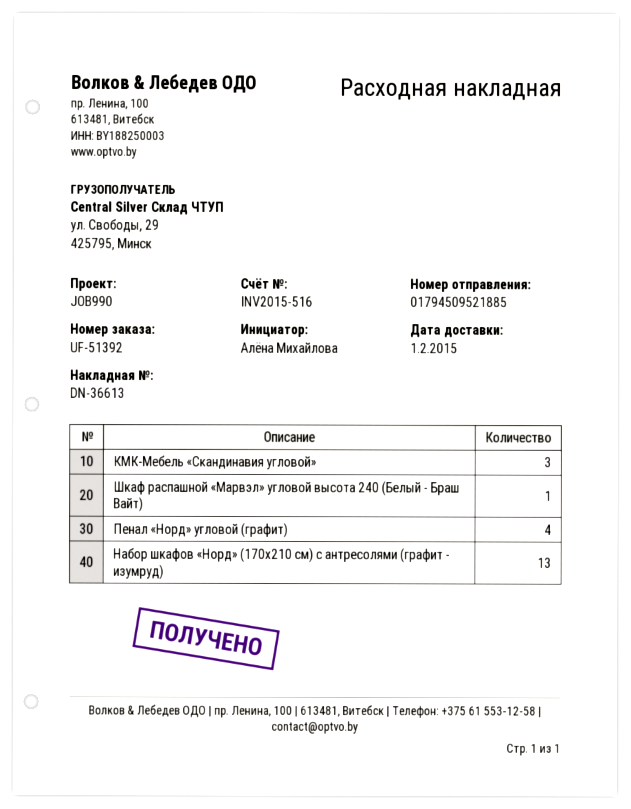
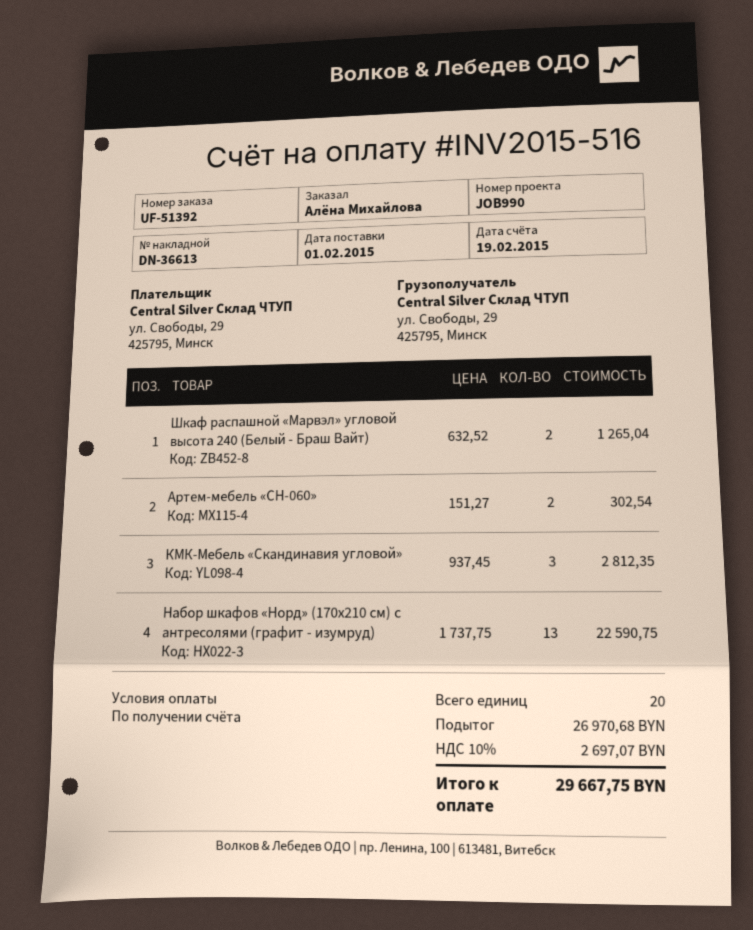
Шкаф распашной «Марвэл» угловой высота 240 (Белый - Браш Вайт): 1 -> 2
Пенал «Норд» угловой (графит): 4 -> none
Артем-мебель «СН-060»: none -> 2

